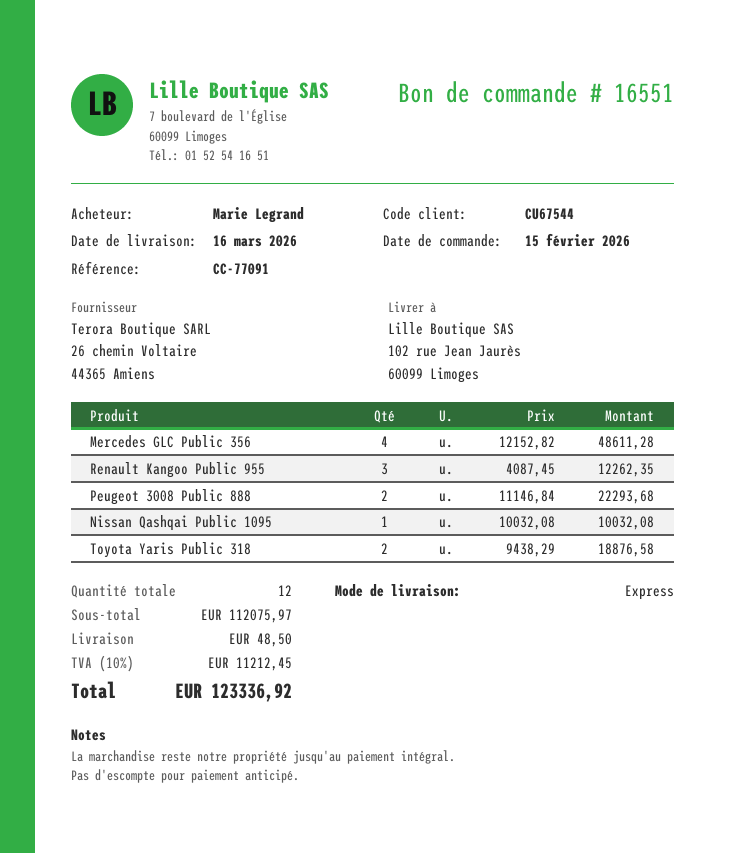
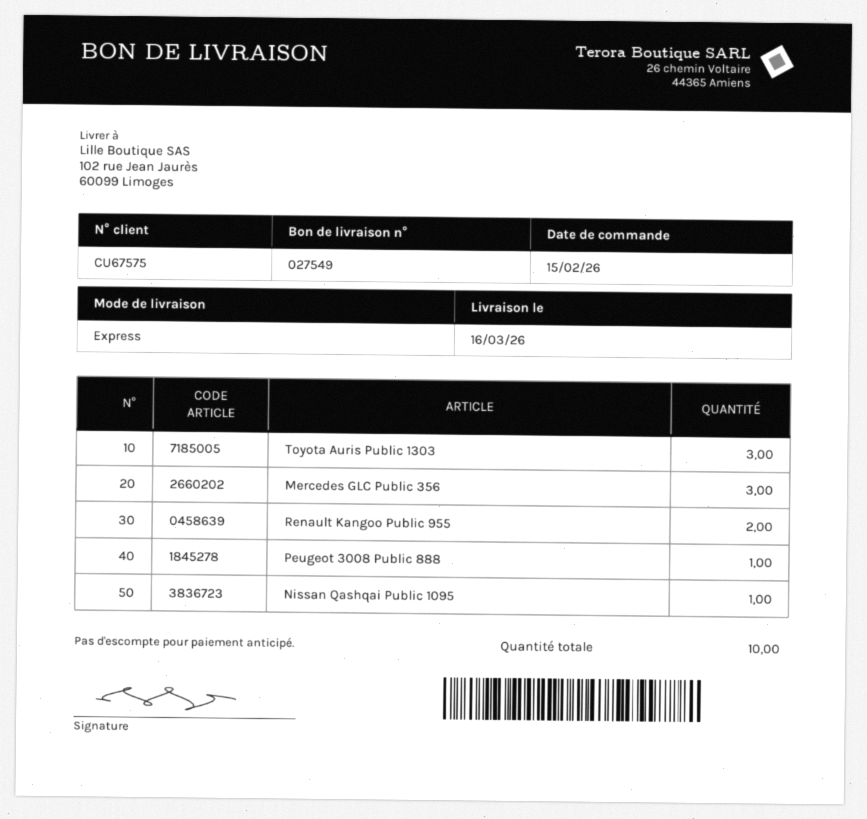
customer number: CU67544 -> CU67575
Mercedes GLC Public 356: 4 -> 3
Renault Kangoo Public 955: 3 -> 2
Peugeot 3008 Public 888: 2 -> 1
Toyota Yaris Public 318: 2 -> none
Toyota Auris Public 1303: none -> 3
total quantity: 12 -> 10

